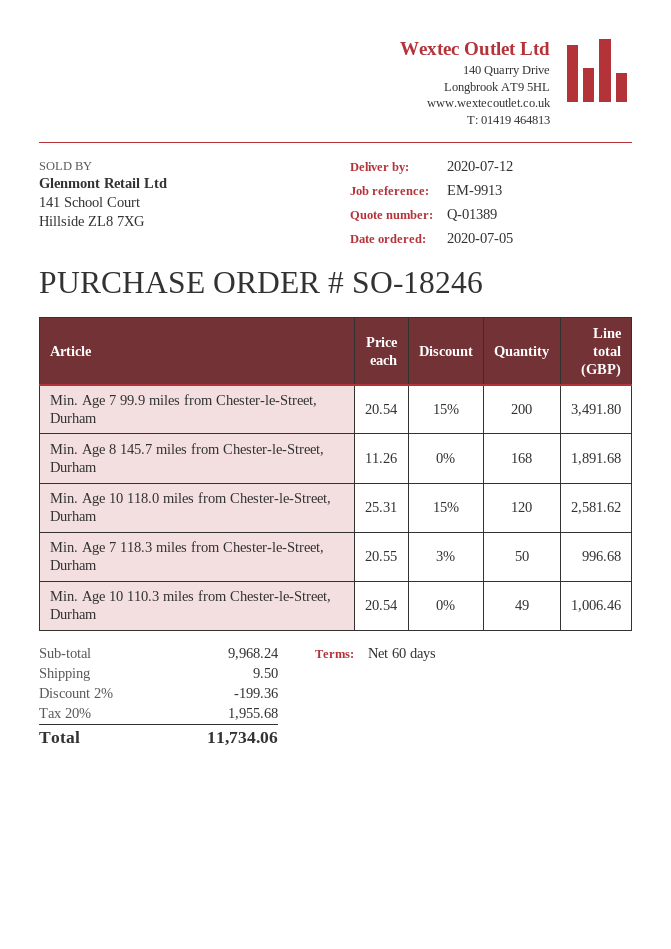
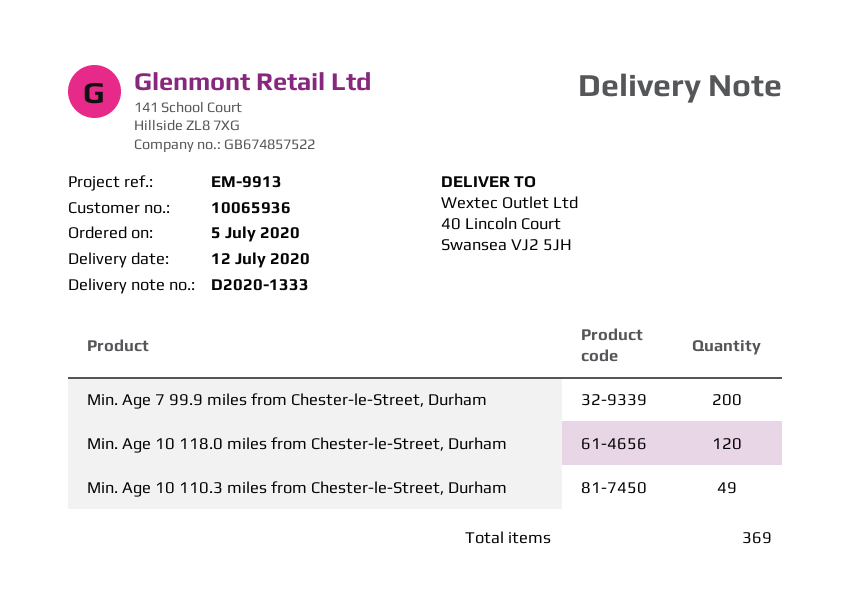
Min. Age 8 145.7 miles from Chester-le-Street, Durham: 168 -> none
Min. Age 7 118.3 miles from Chester-le-Street, Durham: 50 -> none

